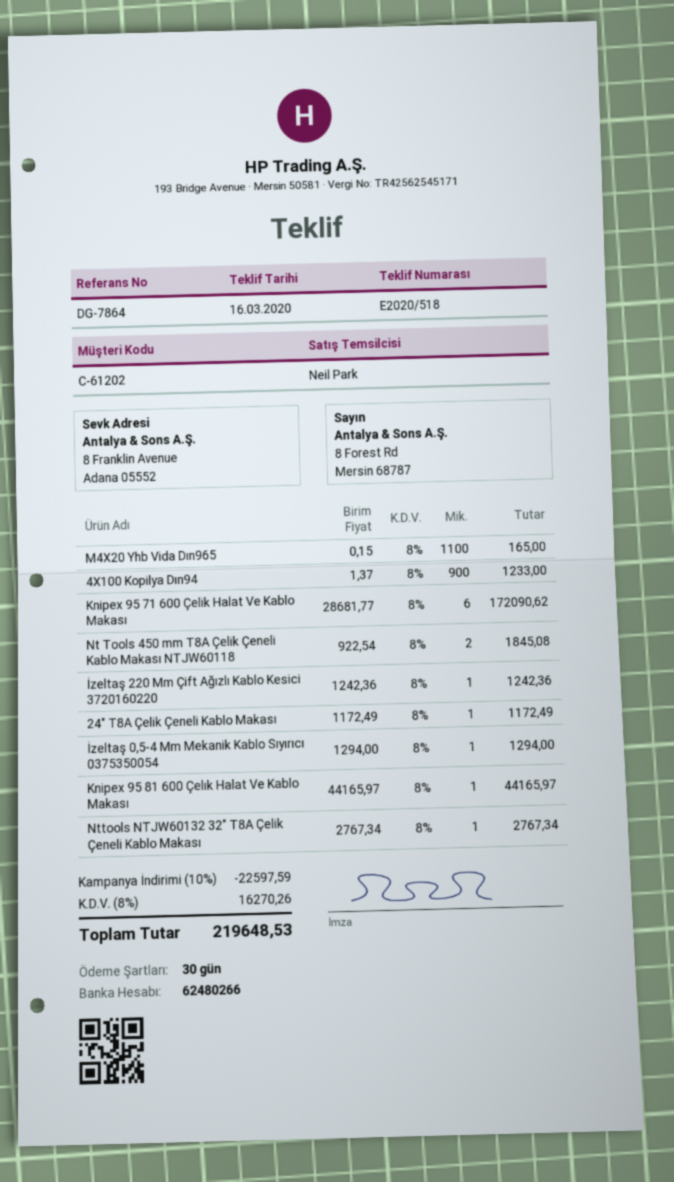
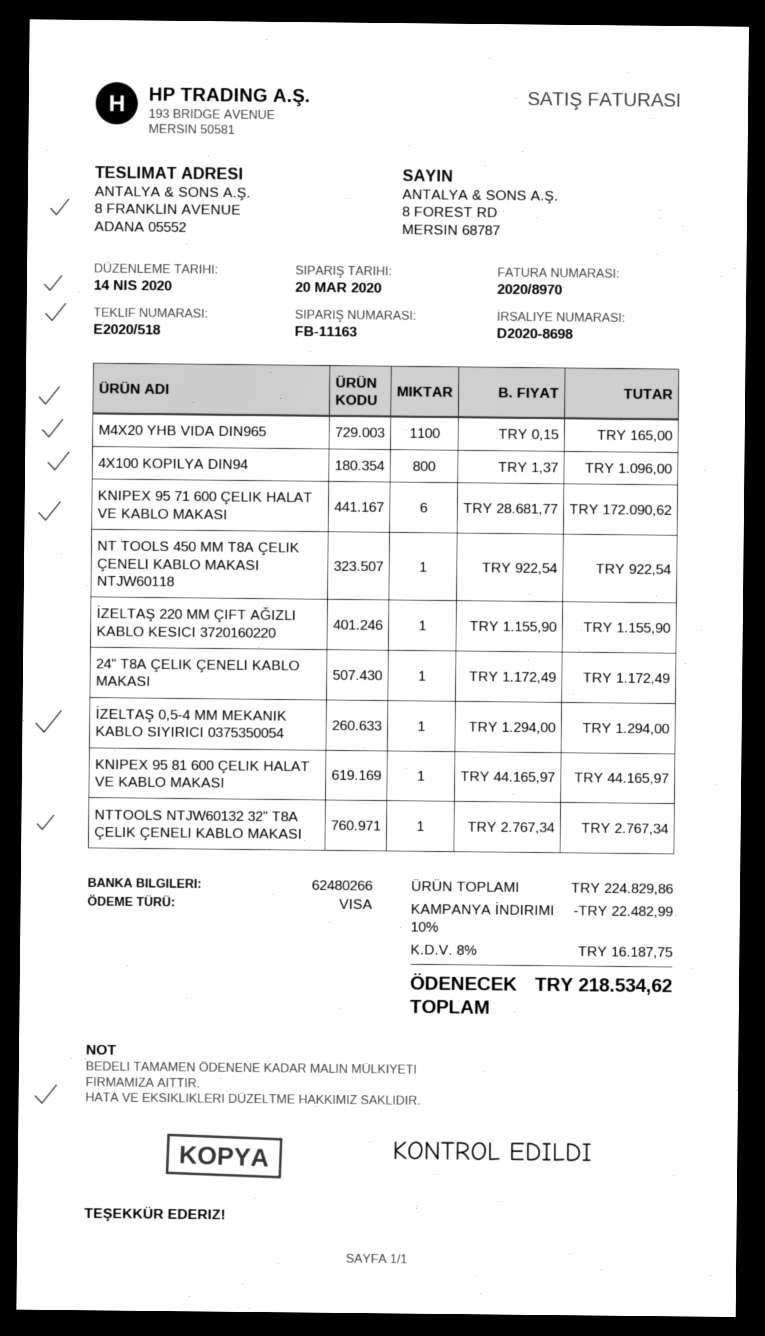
4X100 Kopilya Dın94: 900 x 1.37 = 1233.00 -> 800 x 1.37 = 1096.00
Nt Tools 450 mm T8A Çelik Çeneli Kablo Makası NTJW60118: 2 x 922.54 = 1845.08 -> 1 x 922.54 = 922.54
İzeltaş 220 Mm Çift Ağızlı Kablo Kesici 3720160220: 1 x 1242.36 = 1242.36 -> 1 x 1155.90 = 1155.90
discount: 10% = 22597.59 -> 10% = 22482.99
tax: 8% = 16270.26 -> 8% = 16187.75
total: 219648.53 -> 218534.62

